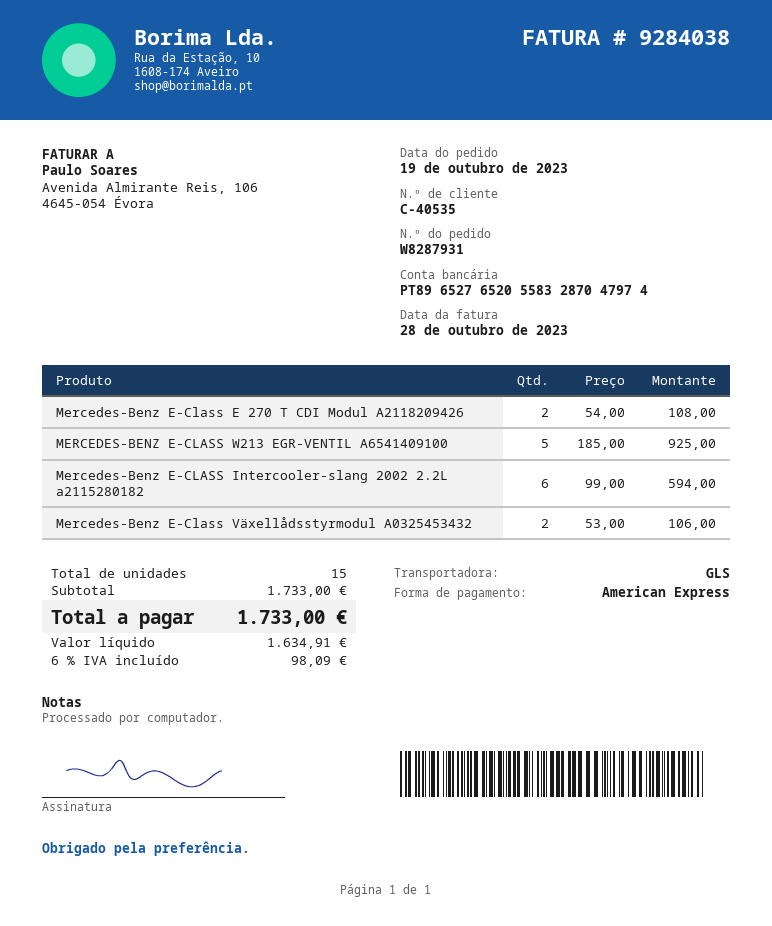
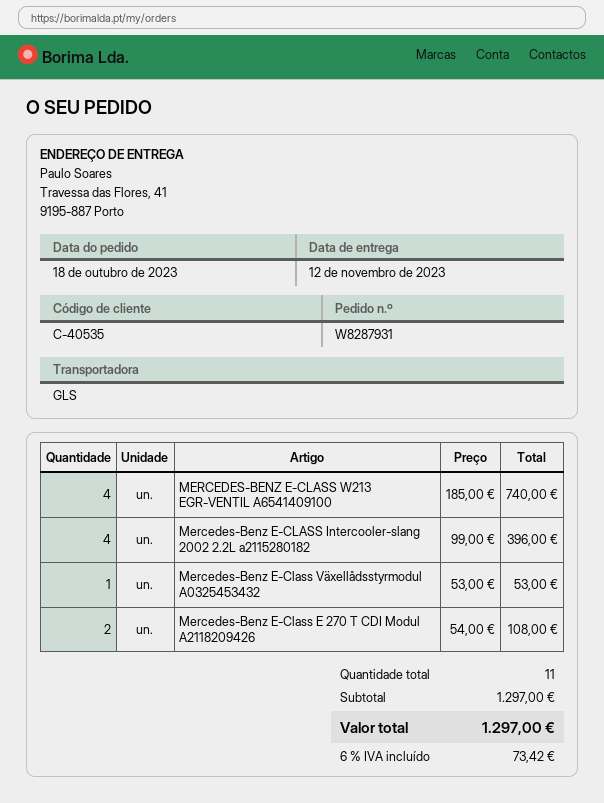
order date: 2023-10-19 -> 2023-10-18
MERCEDES-BENZ E-CLASS W213 EGR-VENTIL A6541409100: 5 x 185.00 = 925.00 -> 4 x 185.00 = 740.00
Mercedes-Benz E-CLASS Intercooler-slang 2002 2.2L a2115280182: 6 x 99.00 = 594.00 -> 4 x 99.00 = 396.00
Mercedes-Benz E-Class Växellådsstyrmodul A0325453432: 2 x 53.00 = 106.00 -> 1 x 53.00 = 53.00
total quantity: 15 -> 11
subtotal: 1733.00 -> 1297.00
tax: 6% = 98.09 -> 6% = 73.42
total: 1733.00 -> 1297.00

